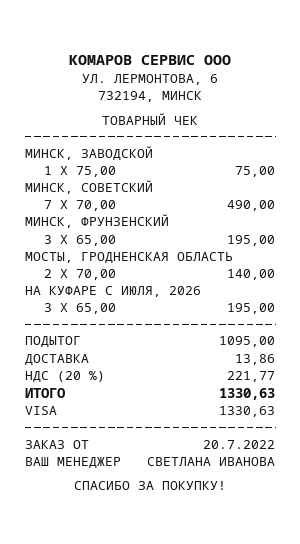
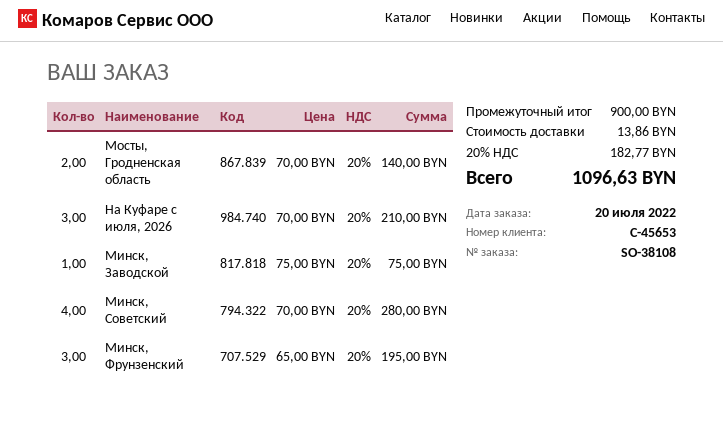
МИНСК, СОВЕТСКИЙ: 7 x 70.00 = 490.00 -> 4 x 70.00 = 280.00
НА КУФАРЕ С ИЮЛЯ, 2026: 3 x 65.00 = 195.00 -> 3 x 70.00 = 210.00
subtotal: 1095.00 -> 900.00
tax: 20% = 221.77 -> 20% = 182.77
total: 1330.63 -> 1096.63

